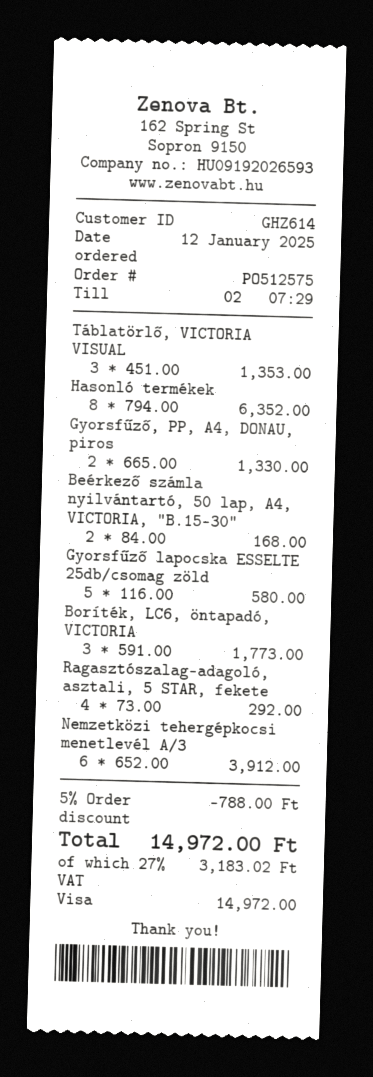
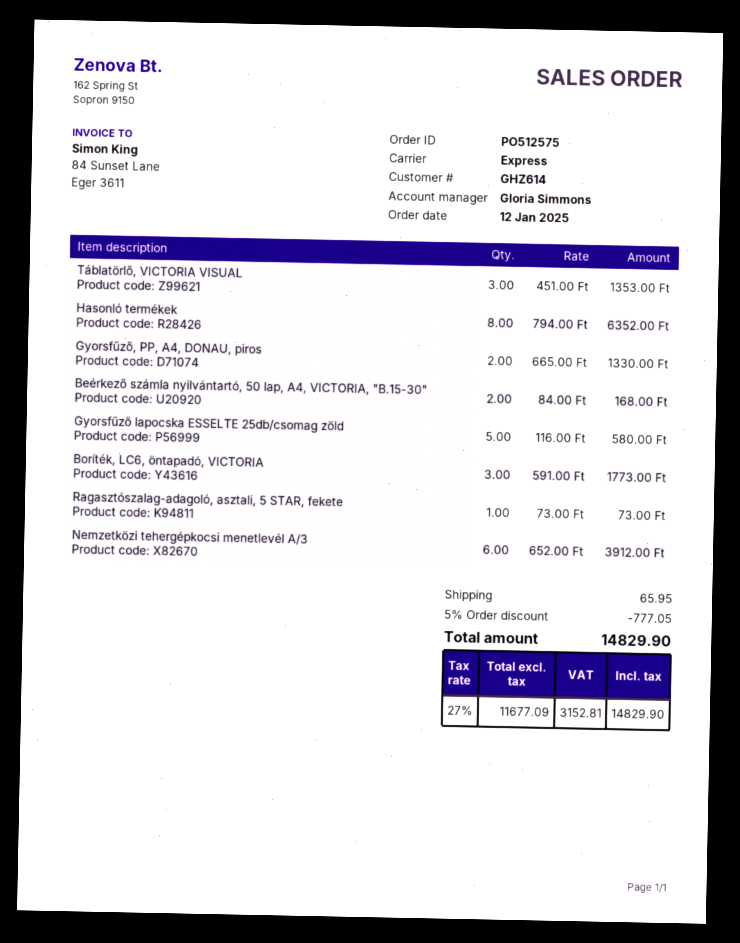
Ragasztószalag-adagoló, asztali, 5 STAR, fekete: 4 x 73.00 = 292.00 -> 1 x 73.00 = 73.00
discount: 5% = 788.00 -> 5% = 777.05
shipping: none -> 65.95
tax: 27% = 3183.02 -> 27% = 3152.81
total: 14972.00 -> 14829.90

